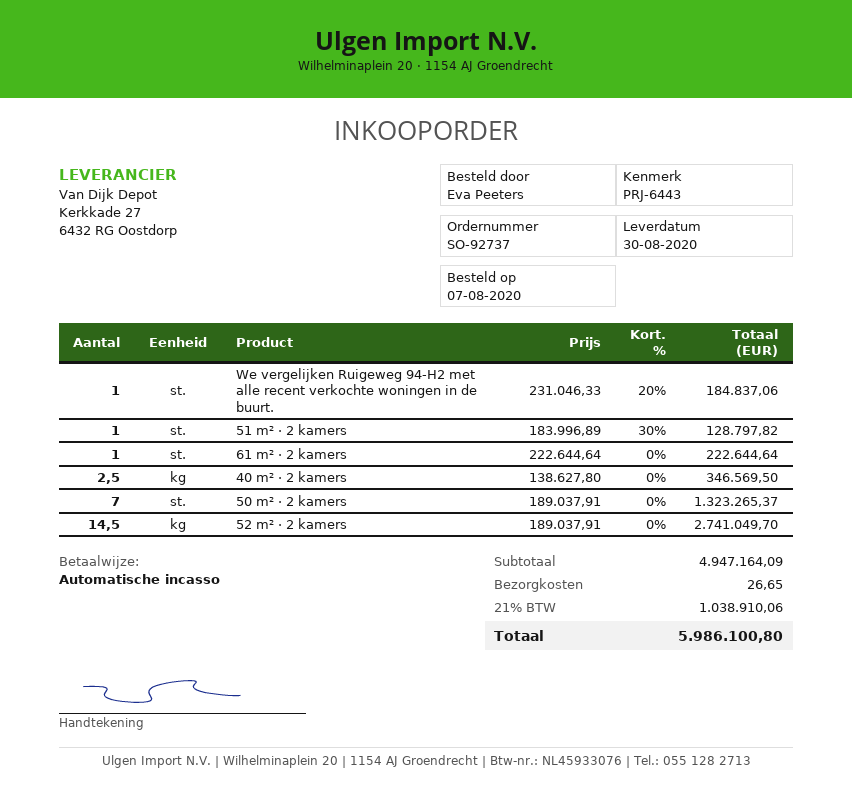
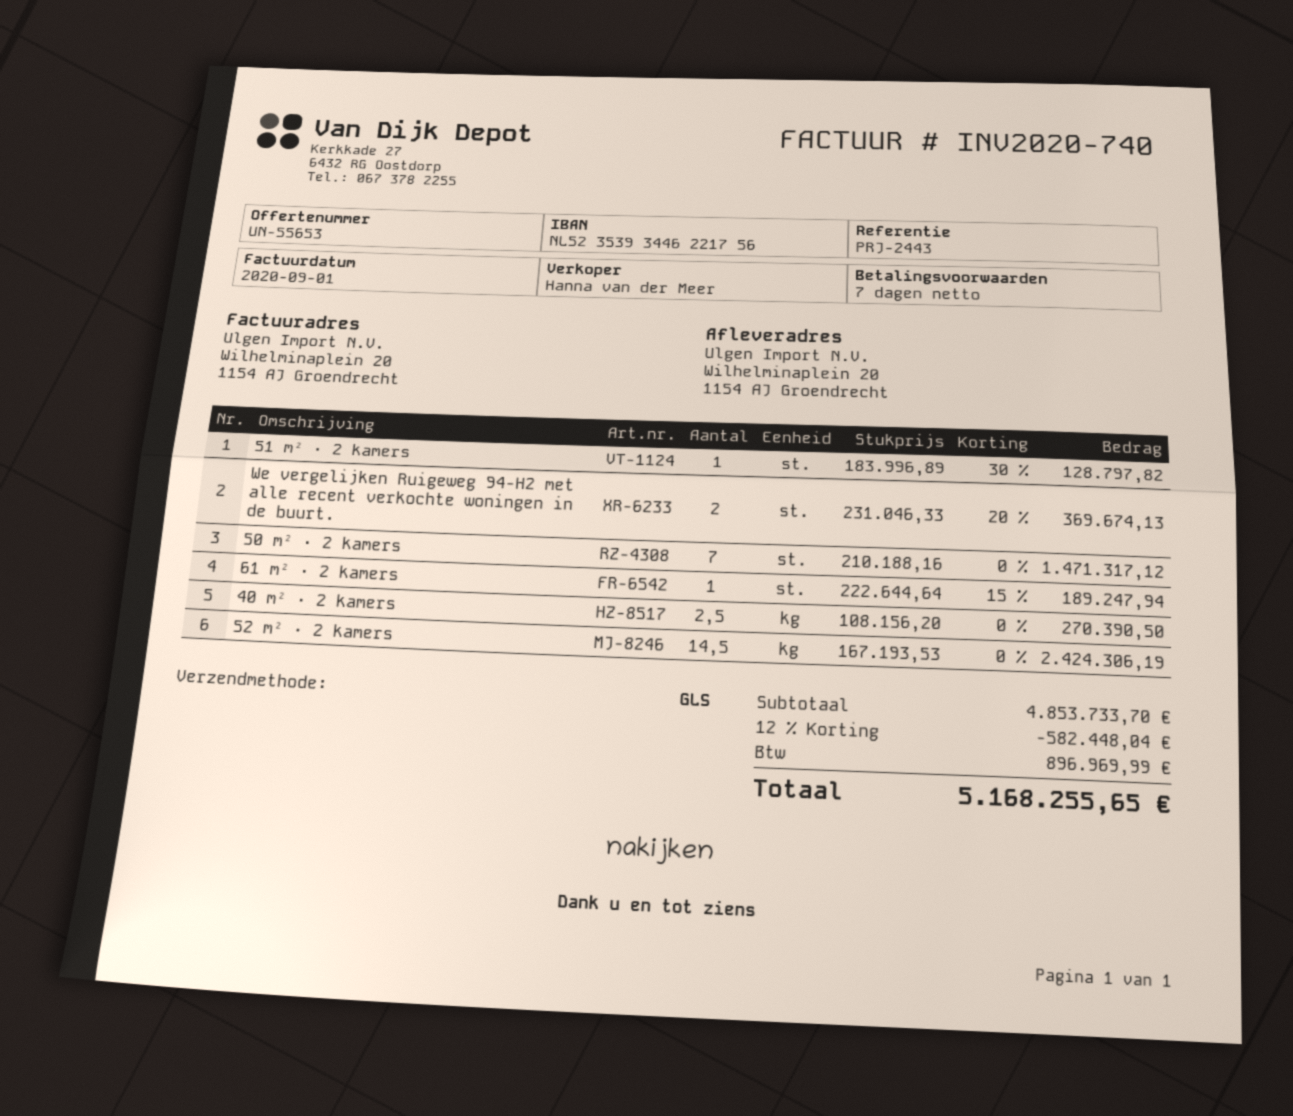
reference: PRJ-6443 -> PRJ-2443
We vergelijken Ruigeweg 94-H2 met alle recent verkochte woningen in de buurt.: 1 x 231046.33 - 20% = 184837.06 -> 2 x 231046.33 - 20% = 369674.13
61 m² · 2 kamers: 1 x 222644.64 = 222644.64 -> 1 x 222644.64 - 15% = 189247.94
40 m² · 2 kamers: 2.5 x 138627.80 = 346569.50 -> 2.5 x 108156.20 = 270390.50
50 m² · 2 kamers: 7 x 189037.91 = 1323265.37 -> 7 x 210188.16 = 1471317.12
52 m² · 2 kamers: 14.5 x 189037.91 = 2741049.70 -> 14.5 x 167193.53 = 2424306.19
subtotal: 4947164.09 -> 4853733.70
discount: none -> 12% = 582448.04
shipping: 26.65 -> none
tax: 1038910.06 -> 896969.99
total: 5986100.80 -> 5168255.65

